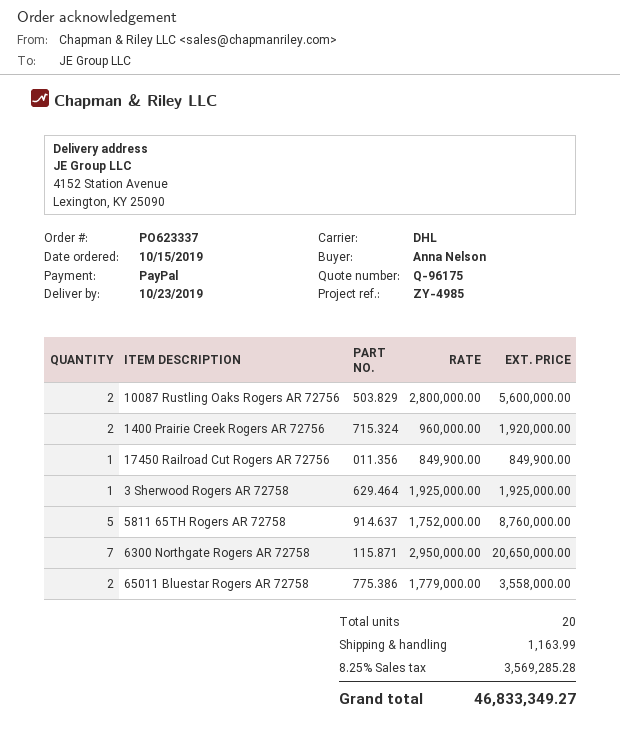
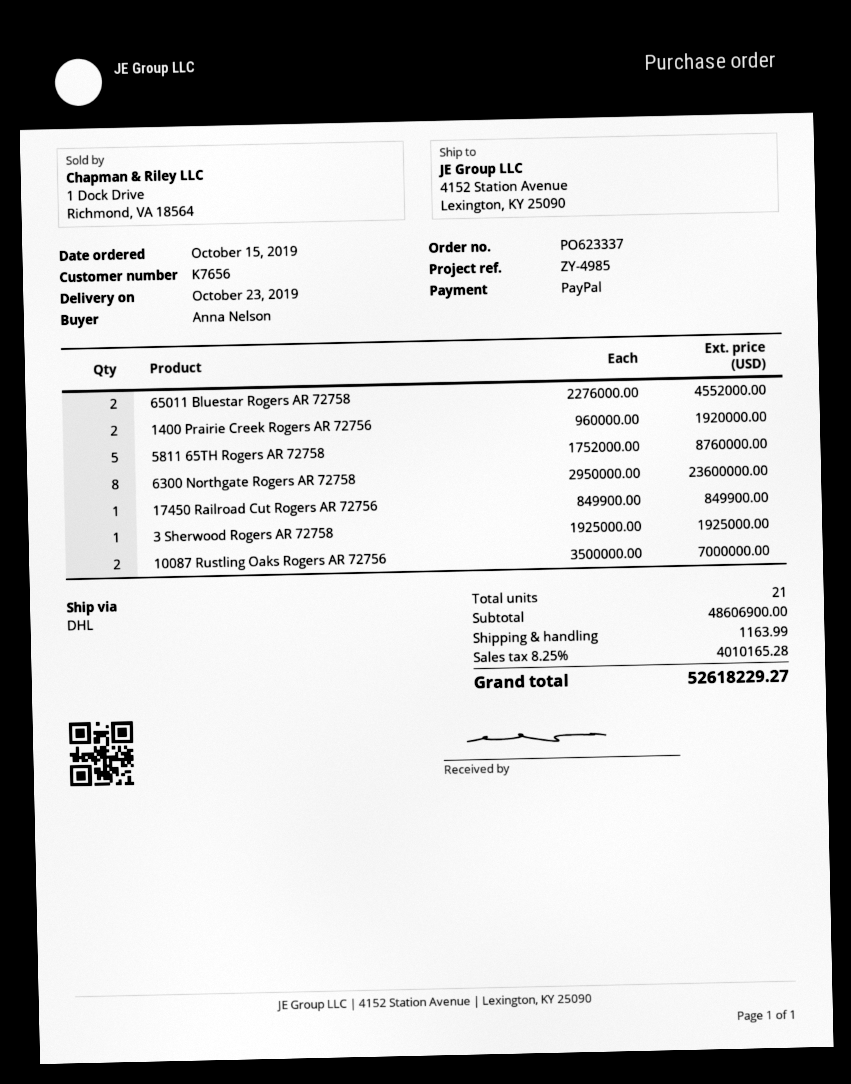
10087 Rustling Oaks Rogers AR 72756: 2 x 2800000.00 = 5600000.00 -> 2 x 3500000.00 = 7000000.00
6300 Northgate Rogers AR 72758: 7 x 2950000.00 = 20650000.00 -> 8 x 2950000.00 = 23600000.00
65011 Bluestar Rogers AR 72758: 2 x 1779000.00 = 3558000.00 -> 2 x 2276000.00 = 4552000.00
total quantity: 20 -> 21
tax: 8.25% = 3569285.28 -> 8.25% = 4010165.28
total: 46833349.27 -> 52618229.27

